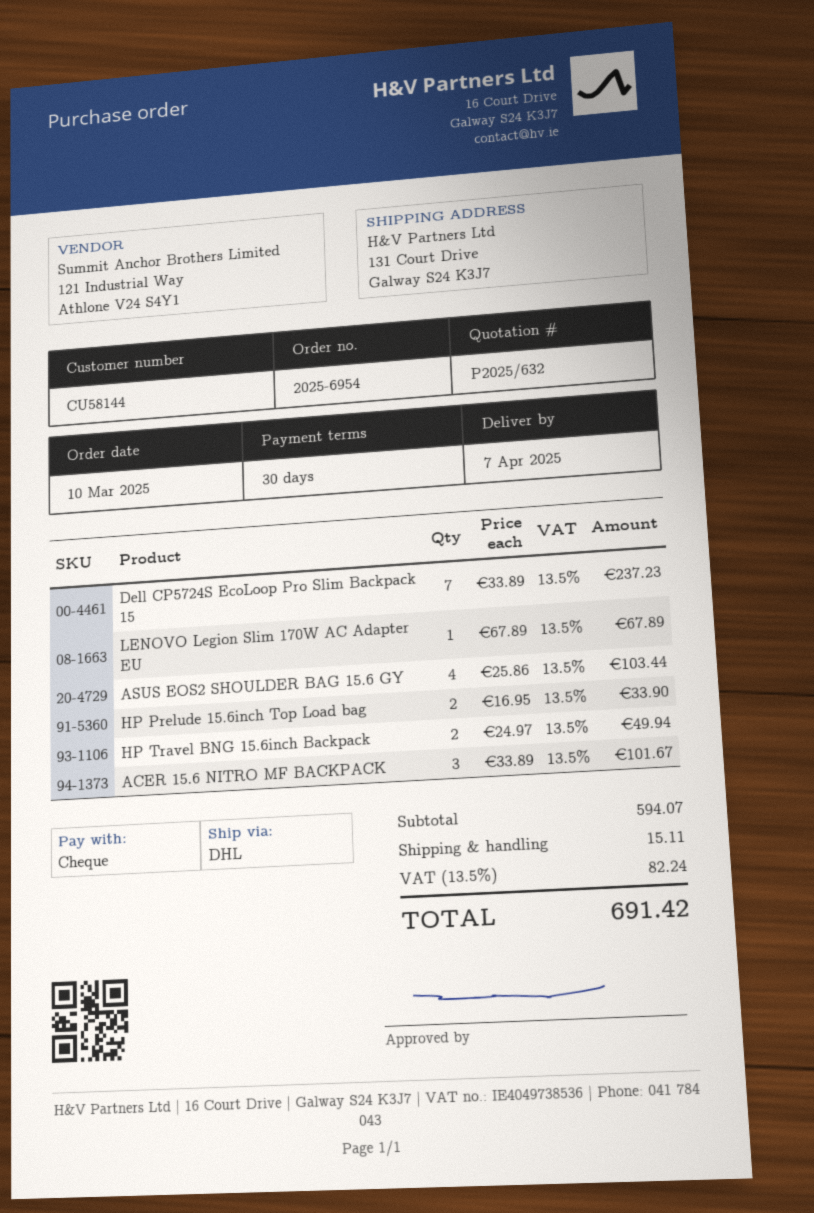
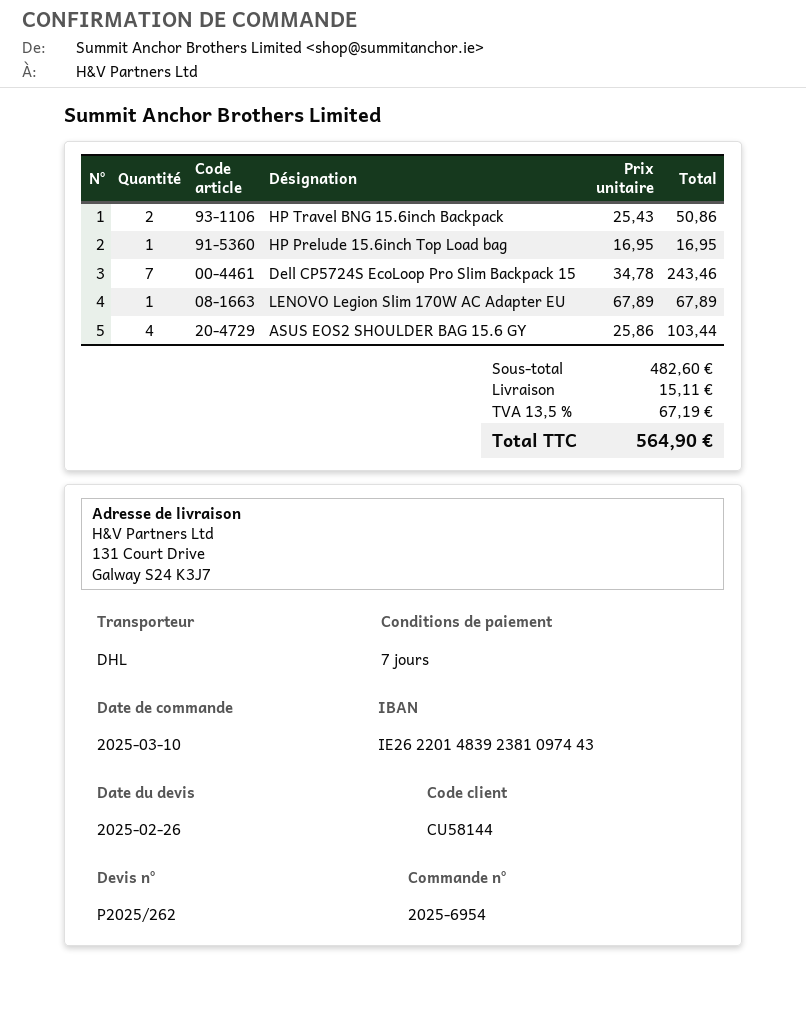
quote number: P2025/632 -> P2025/262
payment terms: 30 days -> 7 days
Dell CP5724S EcoLoop Pro Slim Backpack 15: 7 x 33.89 = 237.23 -> 7 x 34.78 = 243.46
HP Prelude 15.6inch Top Load bag: 2 x 16.95 = 33.90 -> 1 x 16.95 = 16.95
HP Travel BNG 15.6inch Backpack: 2 x 24.97 = 49.94 -> 2 x 25.43 = 50.86
ACER 15.6 NITRO MF BACKPACK: 3 x 33.89 = 101.67 -> none
subtotal: 594.07 -> 482.60
tax: 13.5% = 82.24 -> 13.5% = 67.19
total: 691.42 -> 564.90

